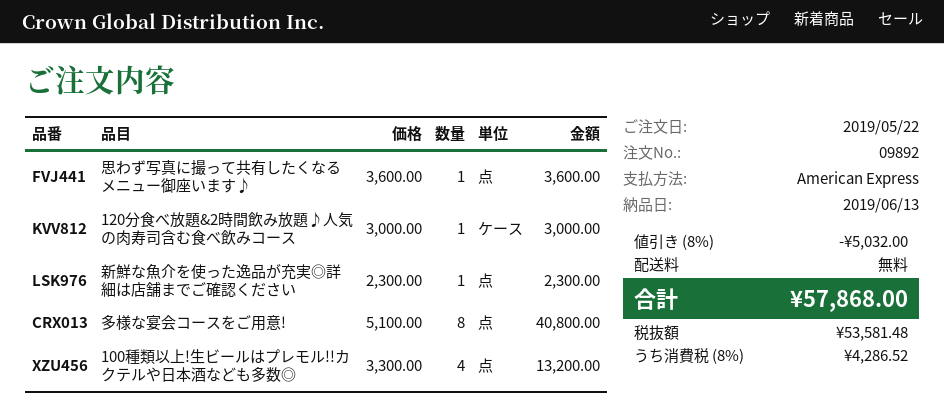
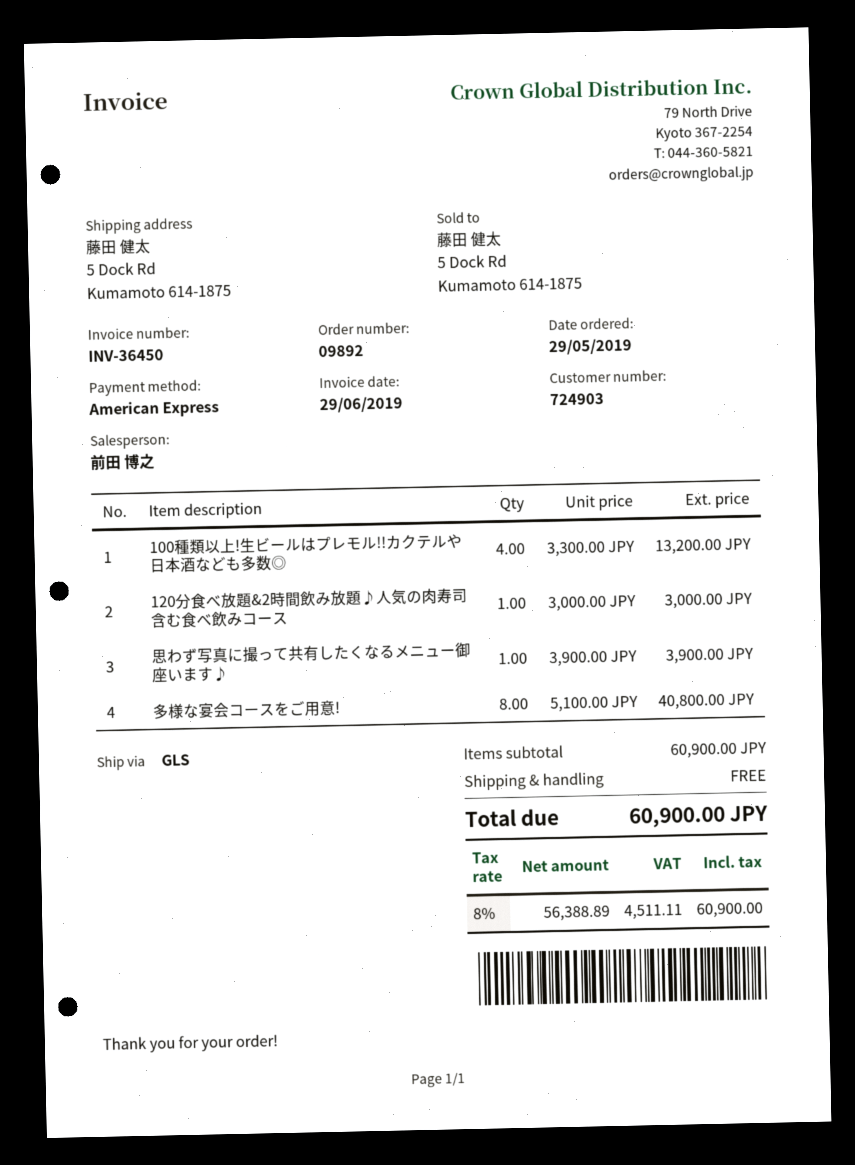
order date: 2019-05-22 -> 2019-05-29
思わず写真に撮って共有したくなるメニュー御座います♪: 1 x 3600.00 = 3600.00 -> 1 x 3900.00 = 3900.00
新鮮な魚介を使った逸品が充実◎詳細は店舗までご確認ください: 1 x 2300.00 = 2300.00 -> none
discount: 8% = 5032.00 -> none
net: 53581.48 -> 56388.89
tax: 8% = 4286.52 -> 8% = 4511.11
total: 57868.00 -> 60900.00

